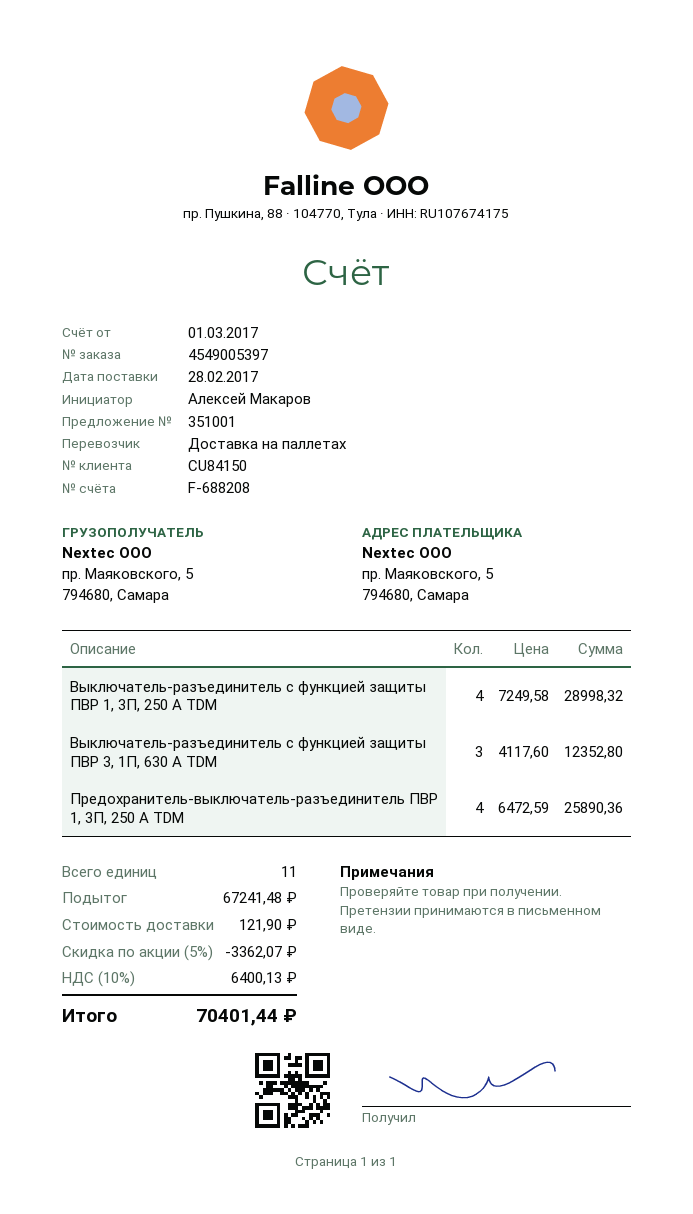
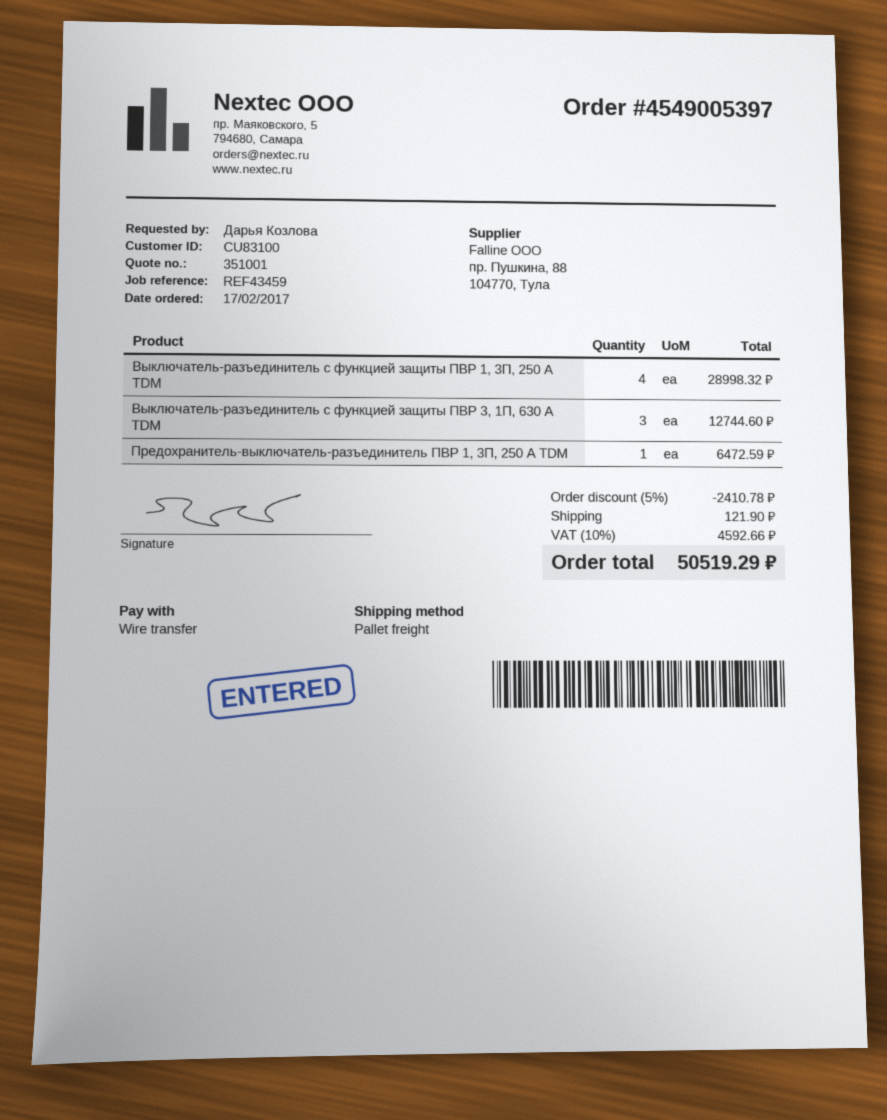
customer number: CU84150 -> CU83100
ordered by: Алексей Макаров -> Дарья Козлова
Выключатель-разъединитель с функцией защиты ПВР 3, 1П, 630 A TDM: 3 for 12352.80 -> 3 for 12744.60
Предохранитель-выключатель-разъединитель ПВР 1, 3П, 250 A TDM: 4 for 25890.36 -> 1 for 6472.59
discount: 5% = 3362.07 -> 5% = 2410.78
tax: 10% = 6400.13 -> 10% = 4592.66
total: 70401.44 -> 50519.29

